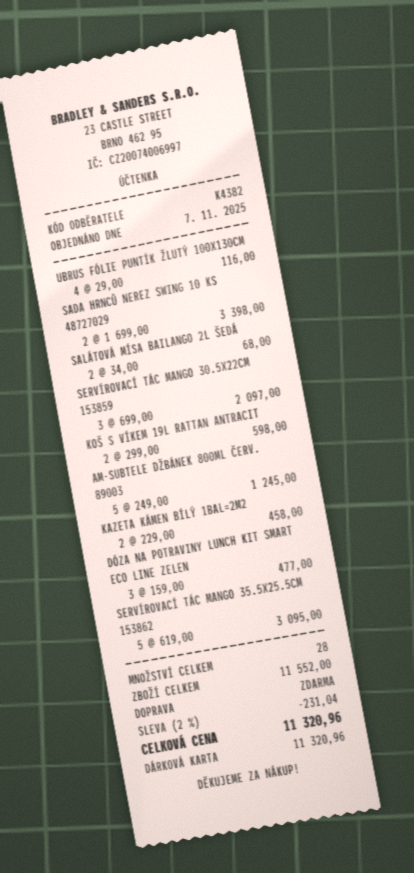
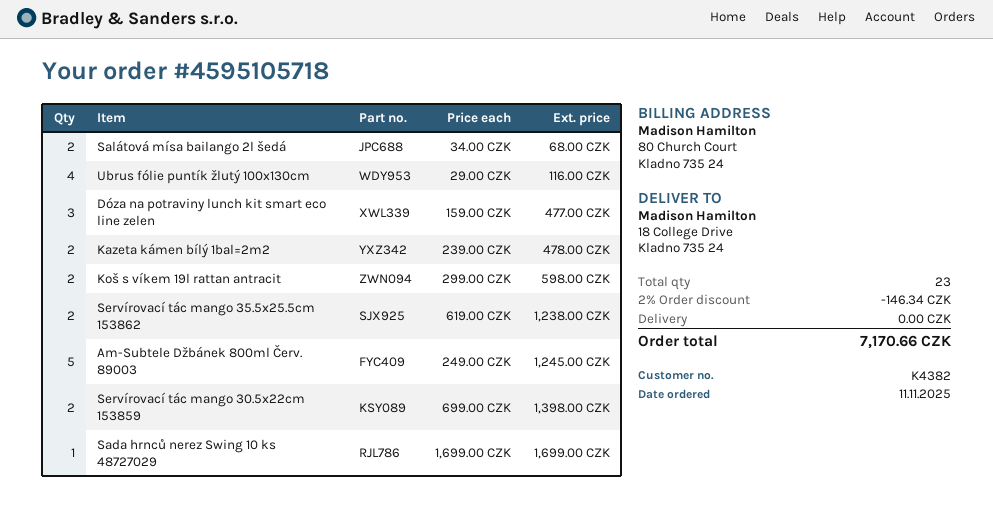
order date: 2025-11-07 -> 2025-11-11
SADA HRNCŮ NEREZ SWING 10 KS 48727029: 2 x 1699.00 = 3398.00 -> 1 x 1699.00 = 1699.00
SERVÍROVACÍ TÁC MANGO 30.5X22CM 153859: 3 x 699.00 = 2097.00 -> 2 x 699.00 = 1398.00
KAZETA KÁMEN BÍLÝ 1BAL=2M2: 2 x 229.00 = 458.00 -> 2 x 239.00 = 478.00
SERVÍROVACÍ TÁC MANGO 35.5X25.5CM 153862: 5 x 619.00 = 3095.00 -> 2 x 619.00 = 1238.00
total quantity: 28 -> 23
discount: 2% = 231.04 -> 2% = 146.34
total: 11320.96 -> 7170.66

